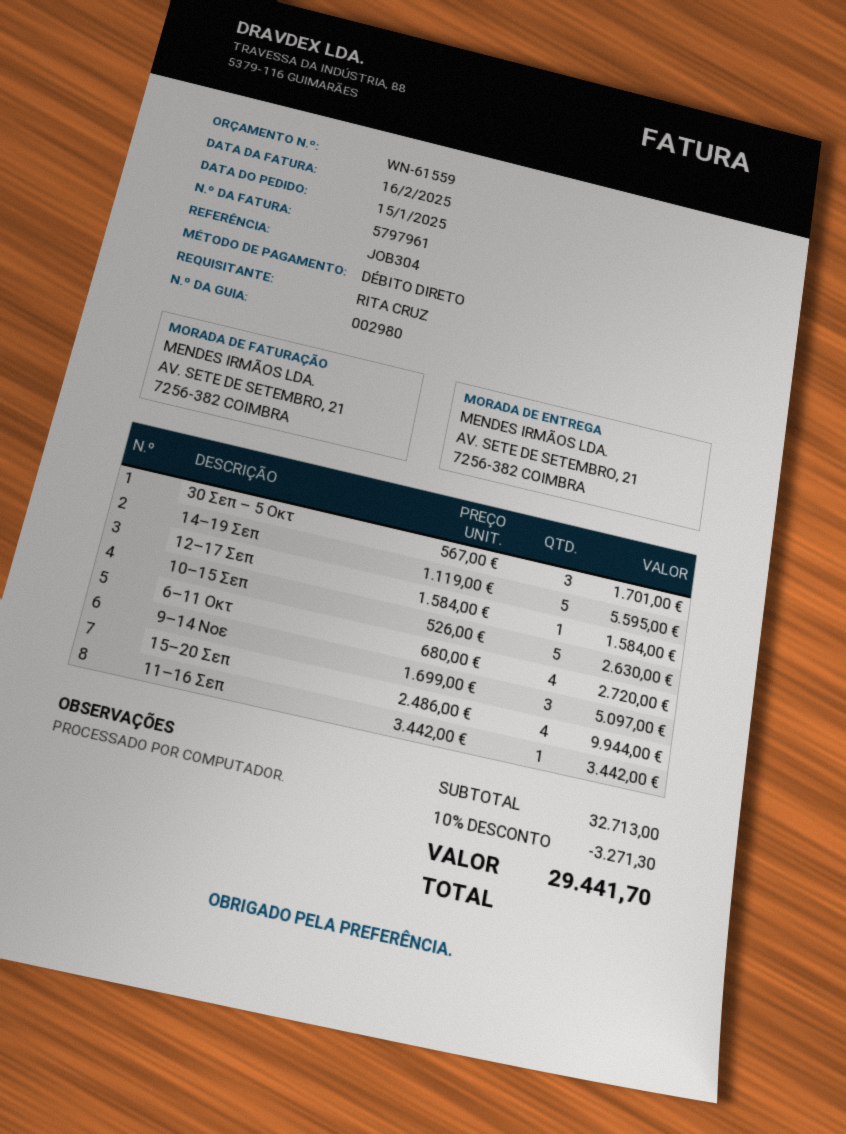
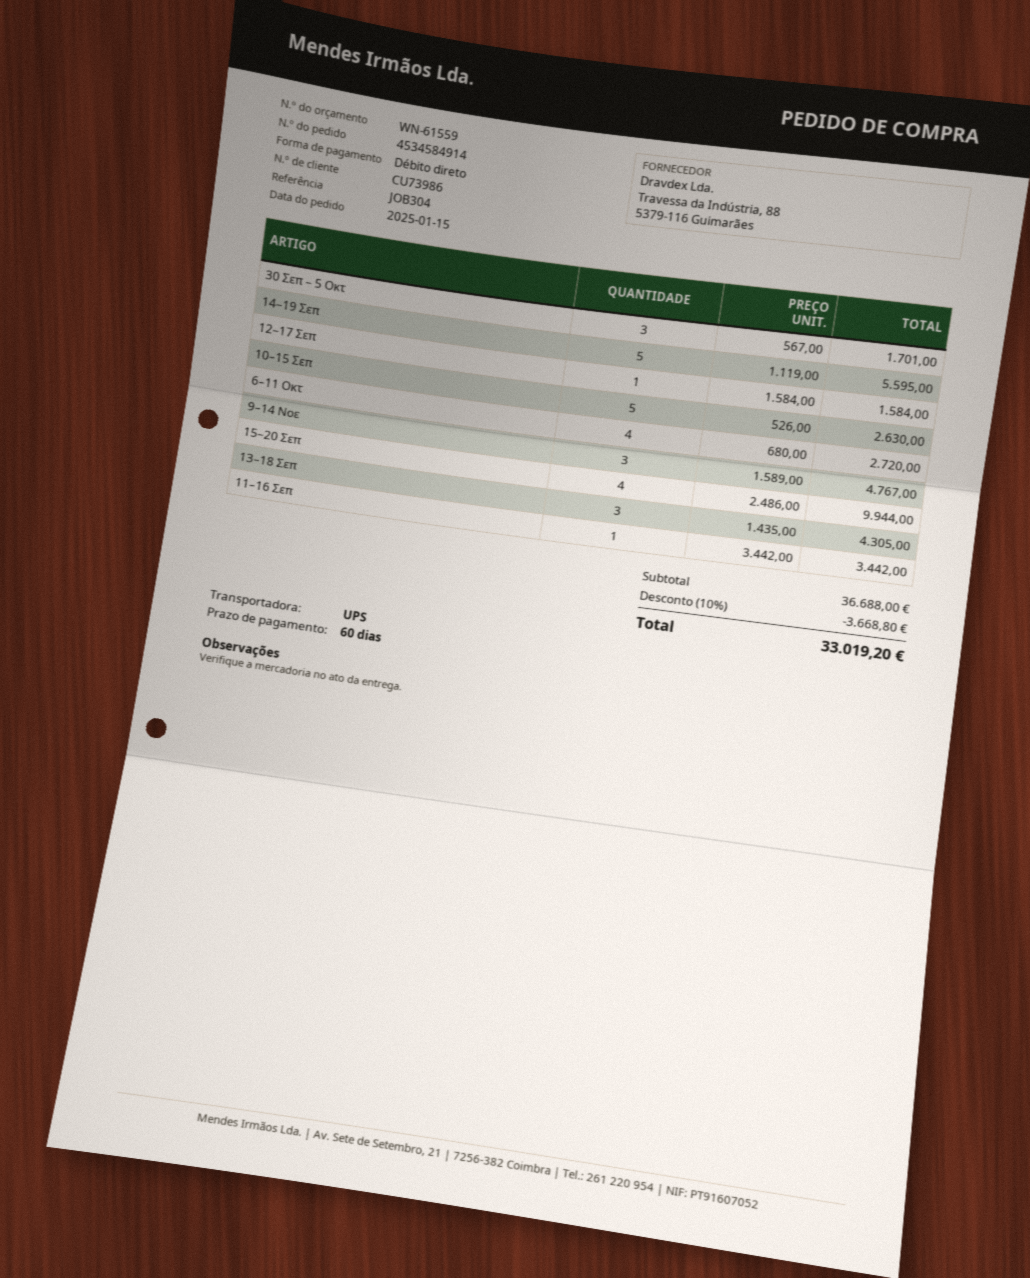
9–14 Νοε: 3 x 1699.00 = 5097.00 -> 3 x 1589.00 = 4767.00
13–18 Σεπ: none -> 3 x 1435.00 = 4305.00
subtotal: 32713.00 -> 36688.00
discount: 10% = 3271.30 -> 10% = 3668.80
total: 29441.70 -> 33019.20

